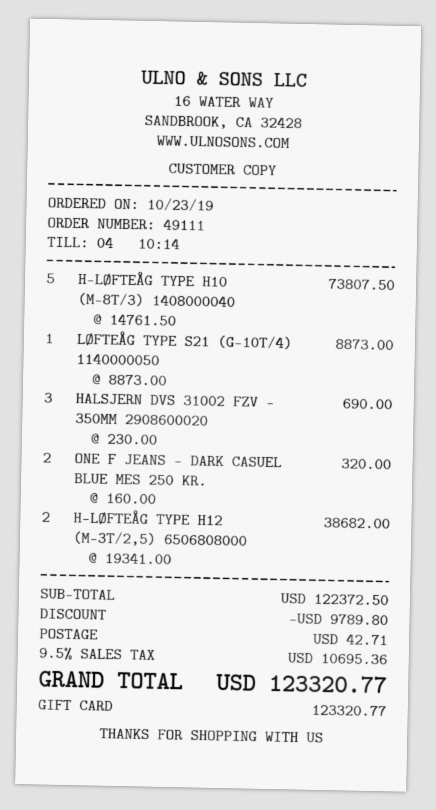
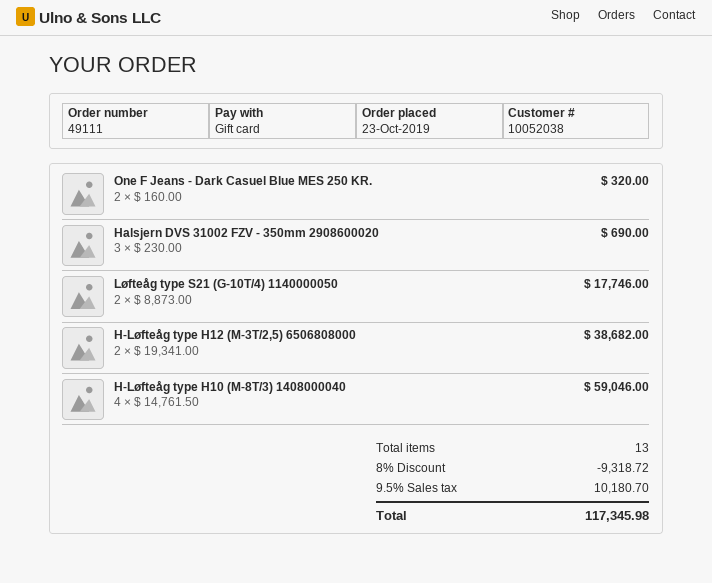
H-LØFTEÅG TYPE H10 (M-8T/3) 1408000040: 5 x 14761.50 = 73807.50 -> 4 x 14761.50 = 59046.00
LØFTEÅG TYPE S21 (G-10T/4) 1140000050: 1 x 8873.00 = 8873.00 -> 2 x 8873.00 = 17746.00
discount: 9789.80 -> 9318.72
shipping: 42.71 -> none
tax: 9.5% = 10695.36 -> 9.5% = 10180.70
total: 123320.77 -> 117345.98

